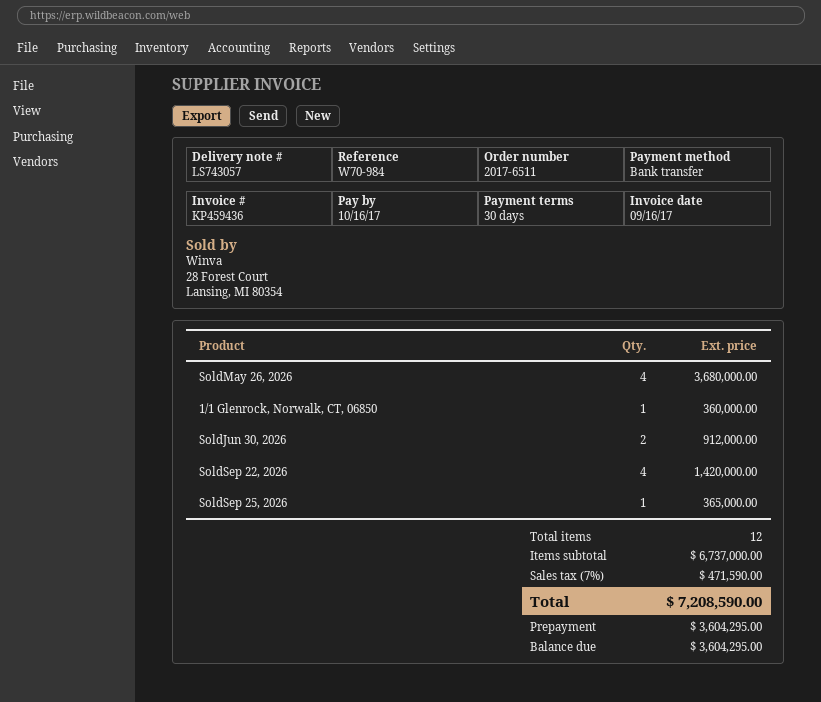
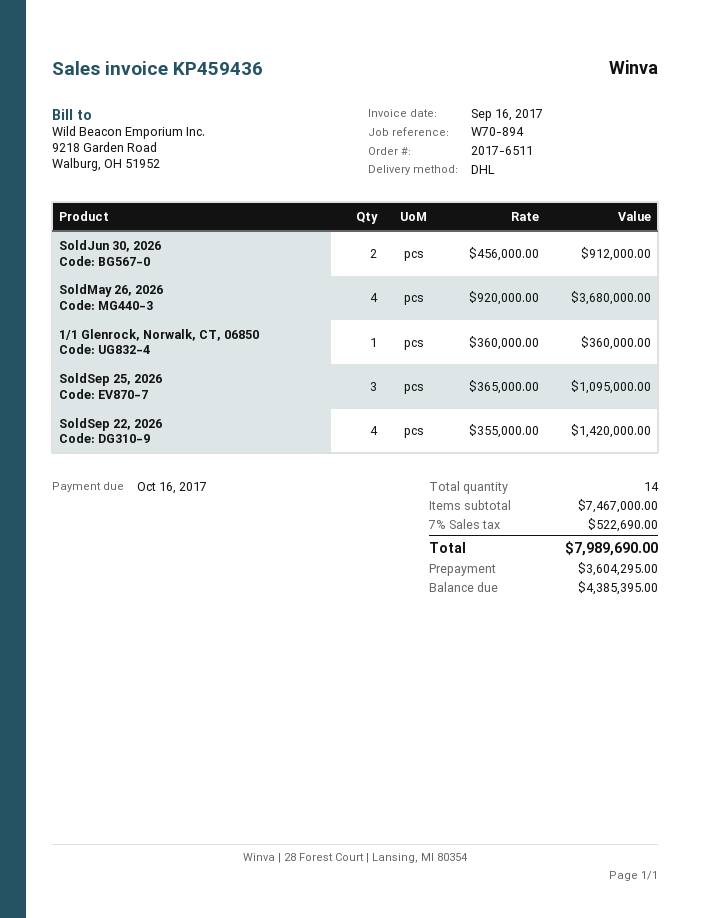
reference: W70-984 -> W70-894
SoldSep 25, 2026: 1 for 365000.00 -> 3 for 1095000.00
total quantity: 12 -> 14
subtotal: 6737000.00 -> 7467000.00
tax: 7% = 471590.00 -> 7% = 522690.00
total: 7208590.00 -> 7989690.00
balance: 3604295.00 -> 4385395.00

